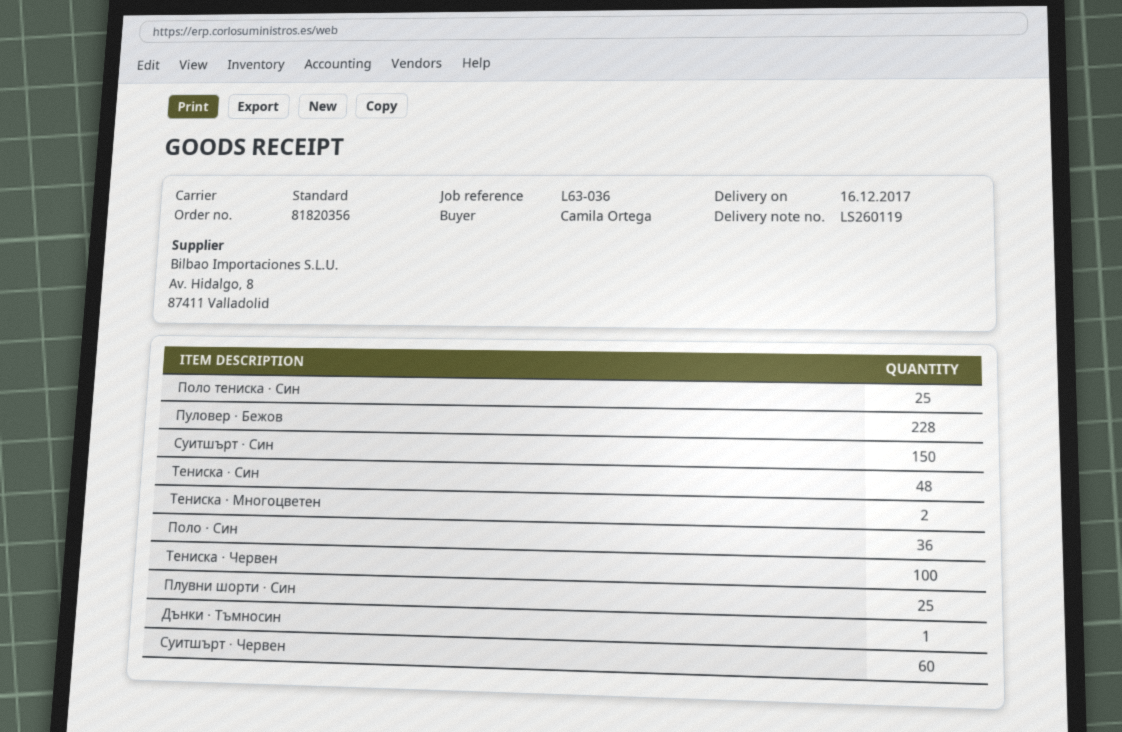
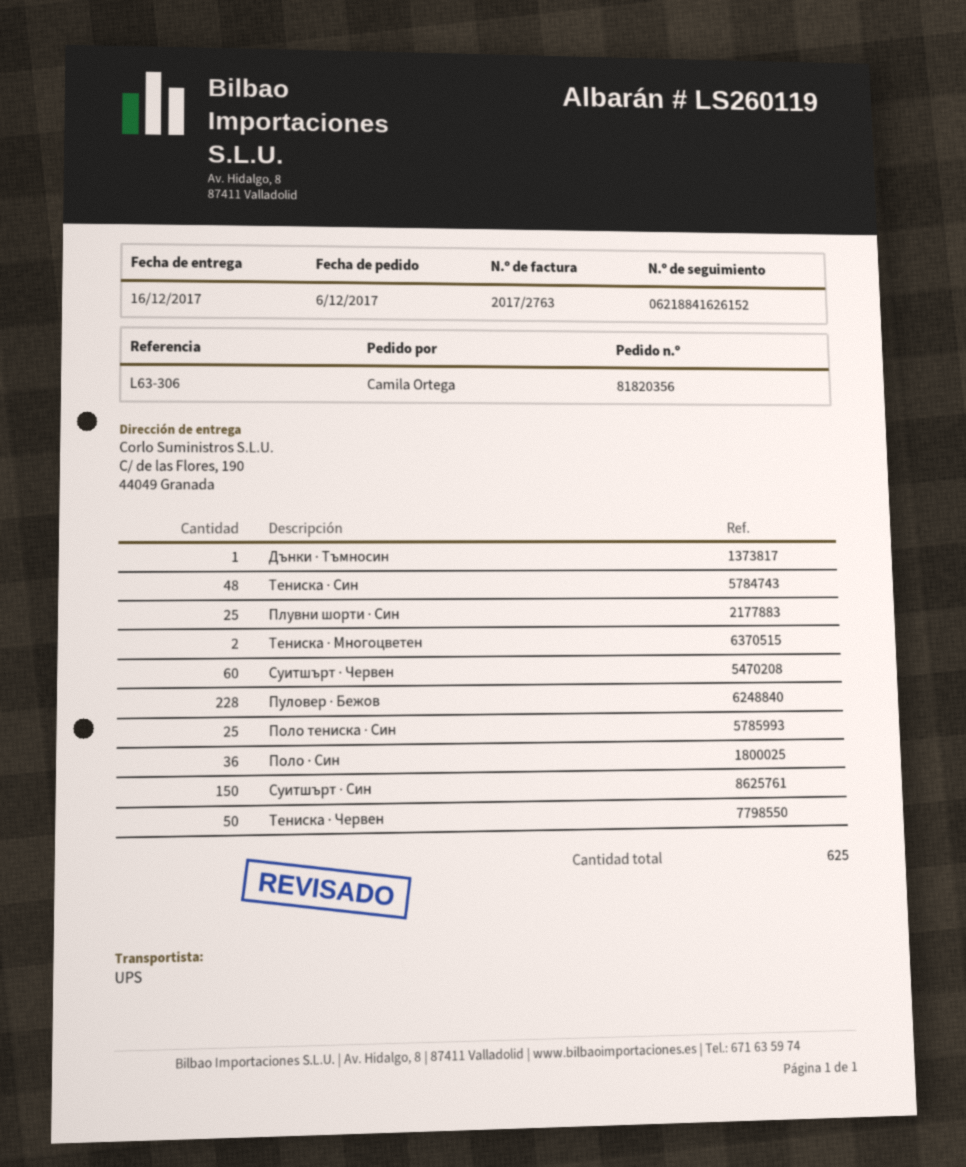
reference: L63-036 -> L63-306
shipping method: standard -> UPS
Тениска · Червен: 100 -> 50

